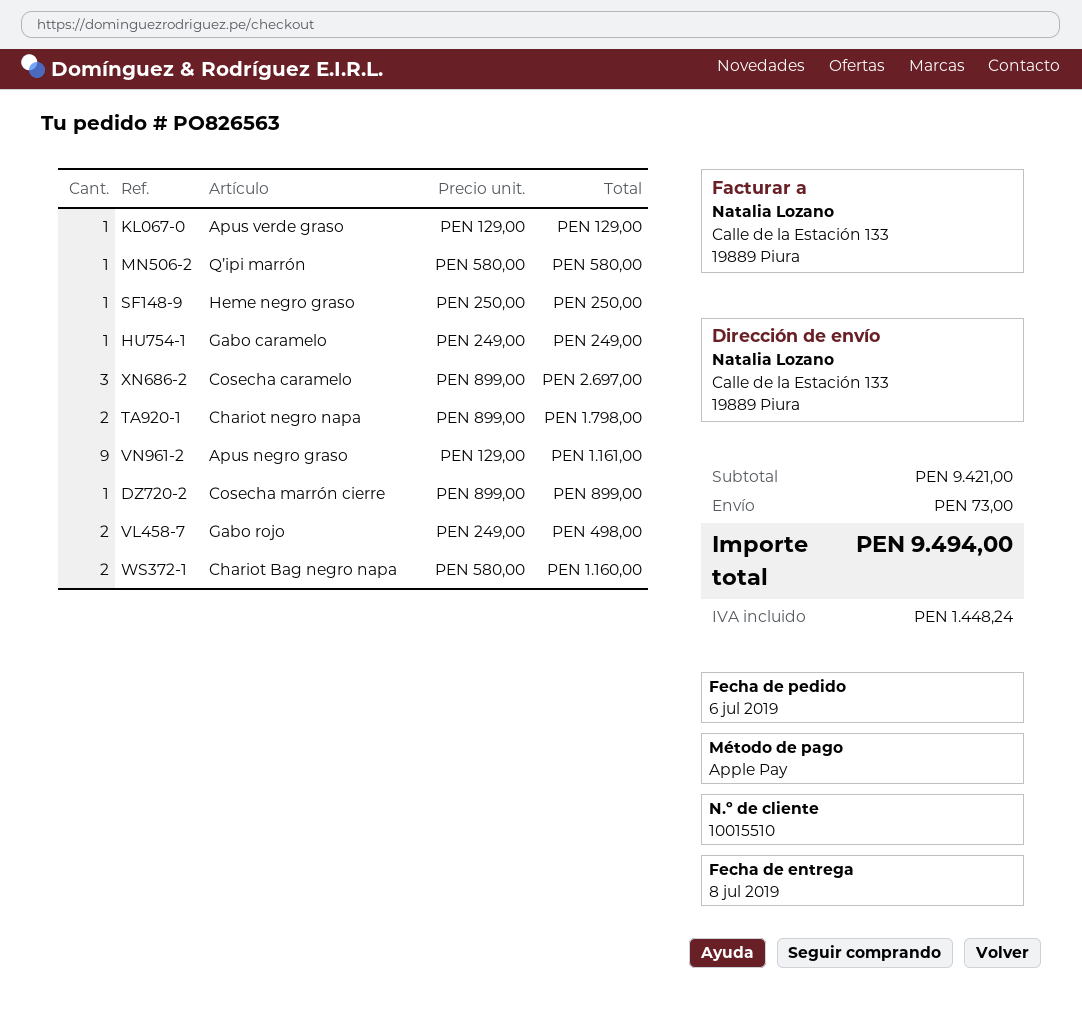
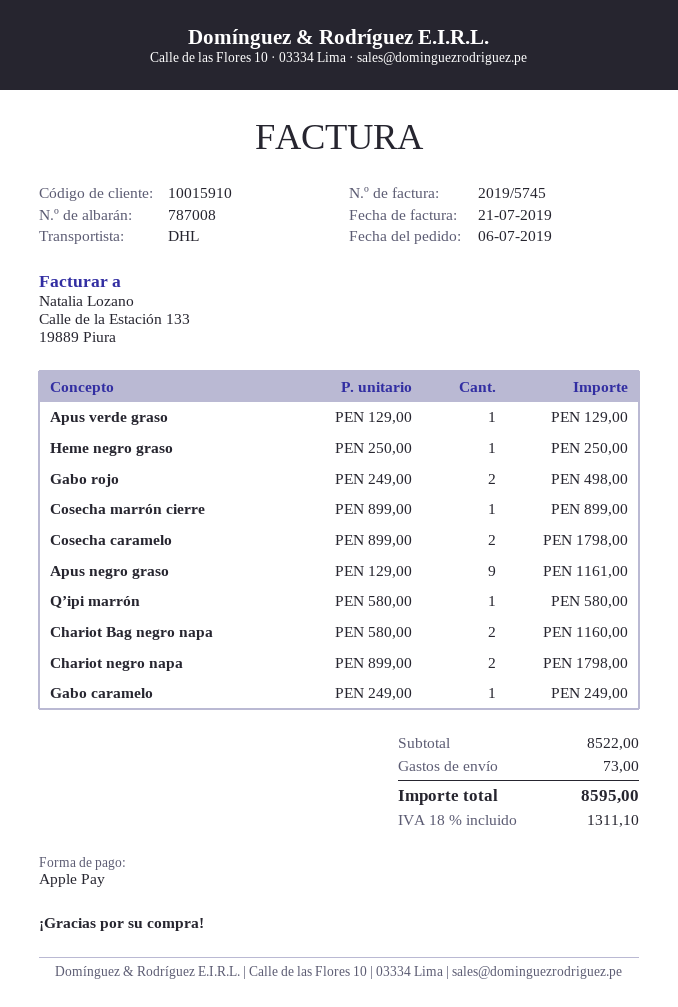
customer number: 10015510 -> 10015910
Cosecha caramelo: 3 x 899.00 = 2697.00 -> 2 x 899.00 = 1798.00
subtotal: 9421.00 -> 8522.00
tax: 1448.24 -> 1311.10
total: 9494.00 -> 8595.00

